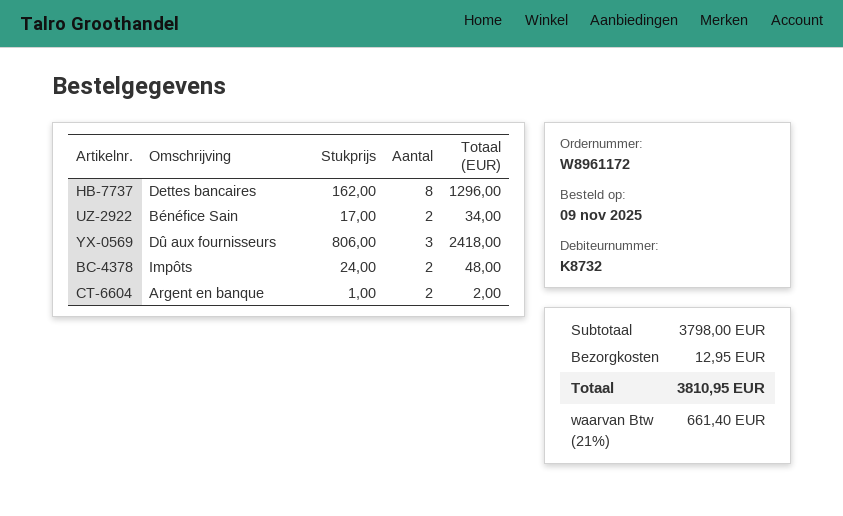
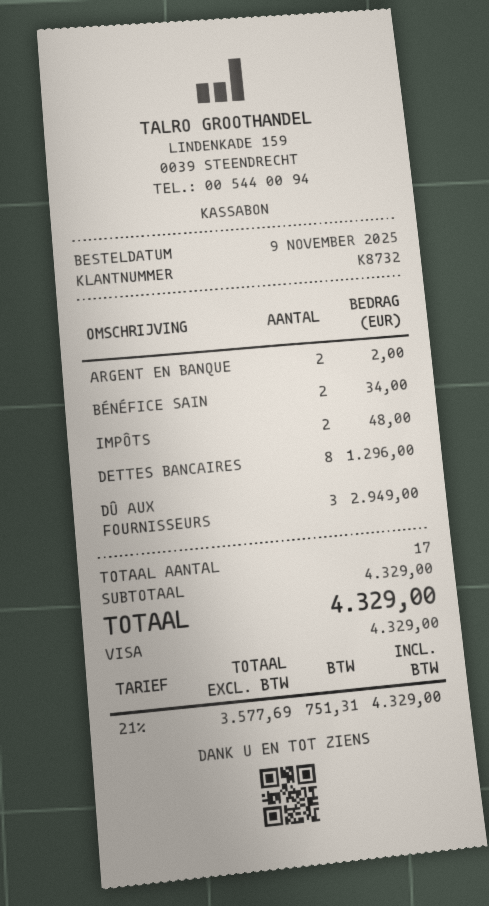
Dû aux fournisseurs: 3 for 2418.00 -> 3 for 2949.00
subtotal: 3798.00 -> 4329.00
shipping: 12.95 -> none
tax: 21% = 661.40 -> 21% = 751.31
total: 3810.95 -> 4329.00

